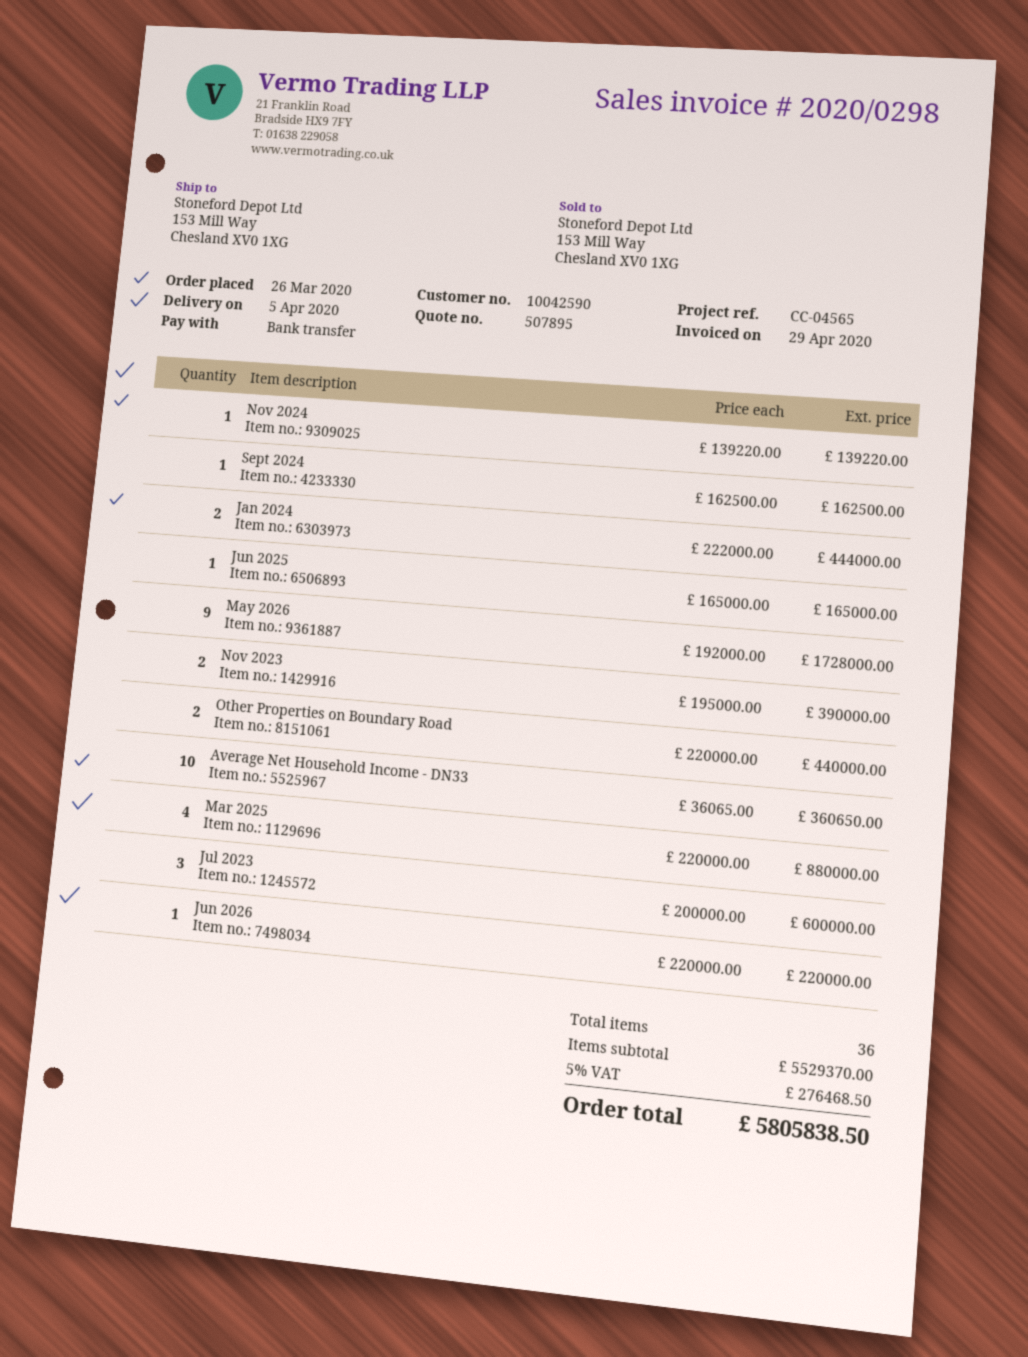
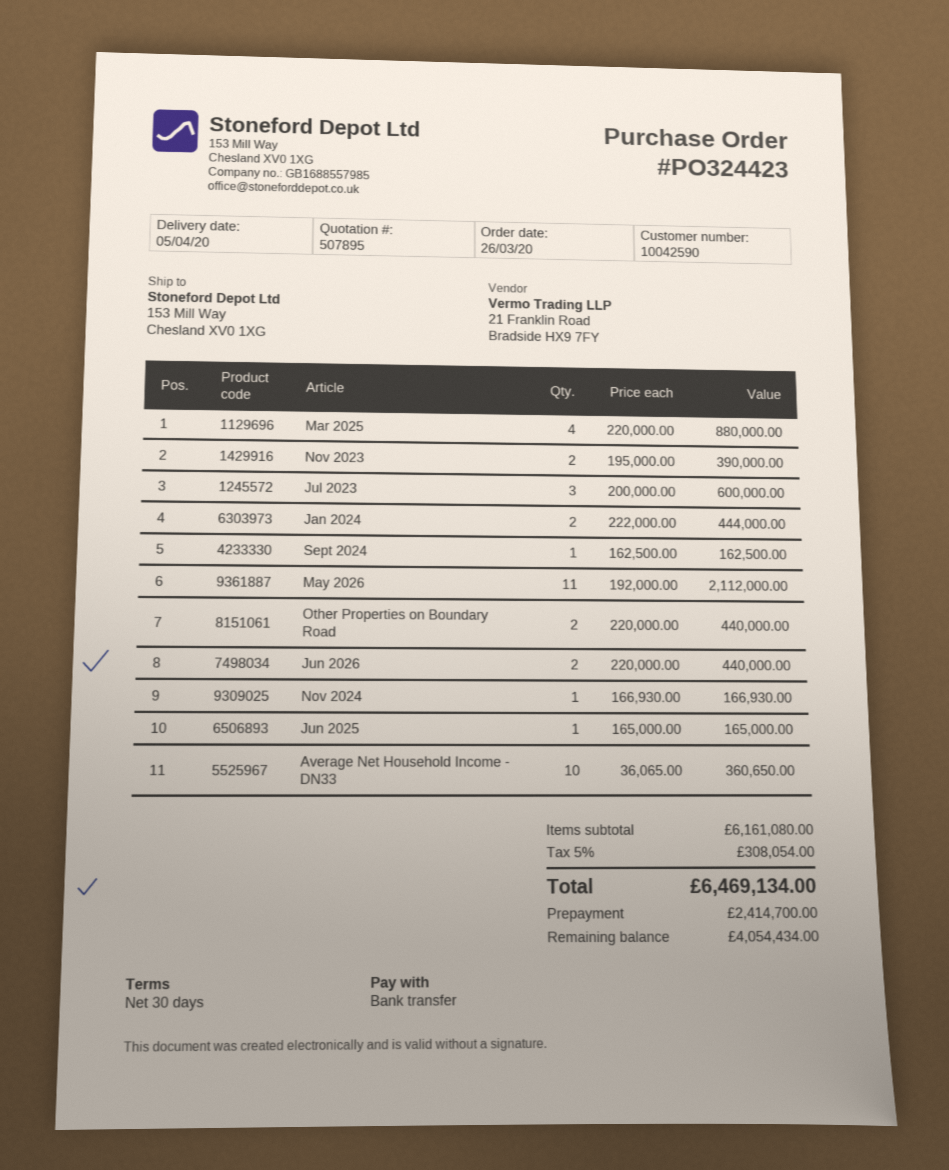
Nov 2024: 1 x 139220.00 = 139220.00 -> 1 x 166930.00 = 166930.00
May 2026: 9 x 192000.00 = 1728000.00 -> 11 x 192000.00 = 2112000.00
Jun 2026: 1 x 220000.00 = 220000.00 -> 2 x 220000.00 = 440000.00
subtotal: 5529370.00 -> 6161080.00
tax: 5% = 276468.50 -> 5% = 308054.00
total: 5805838.50 -> 6469134.00

